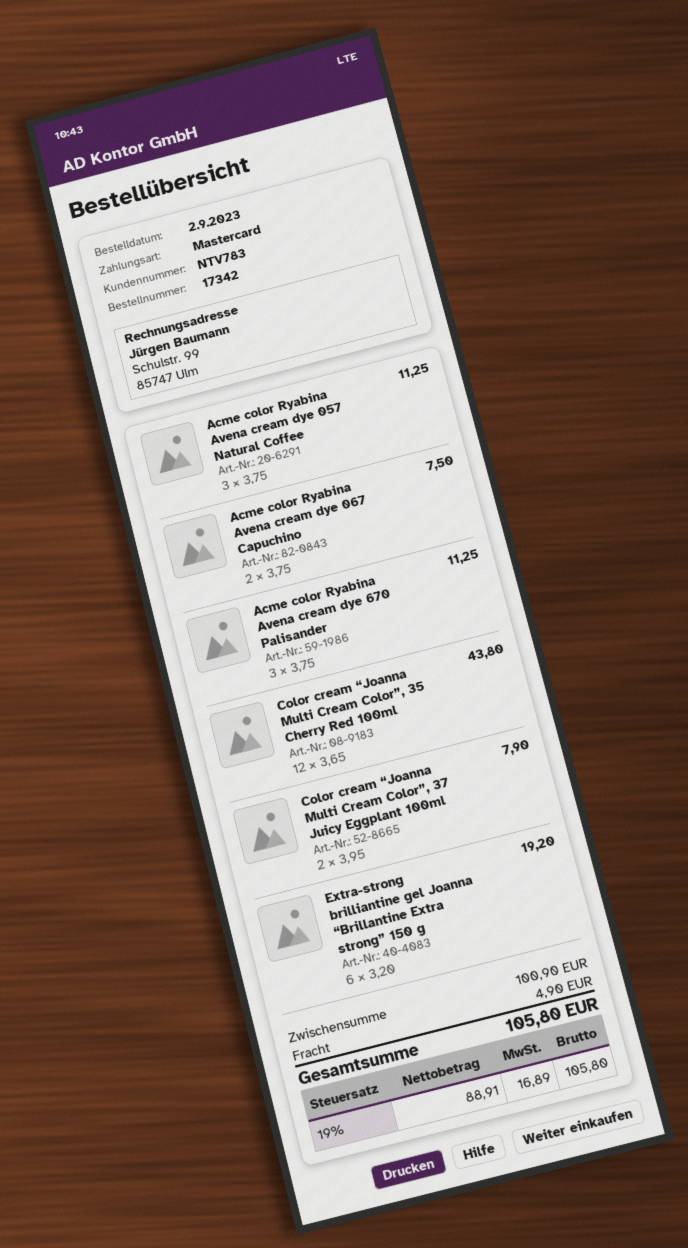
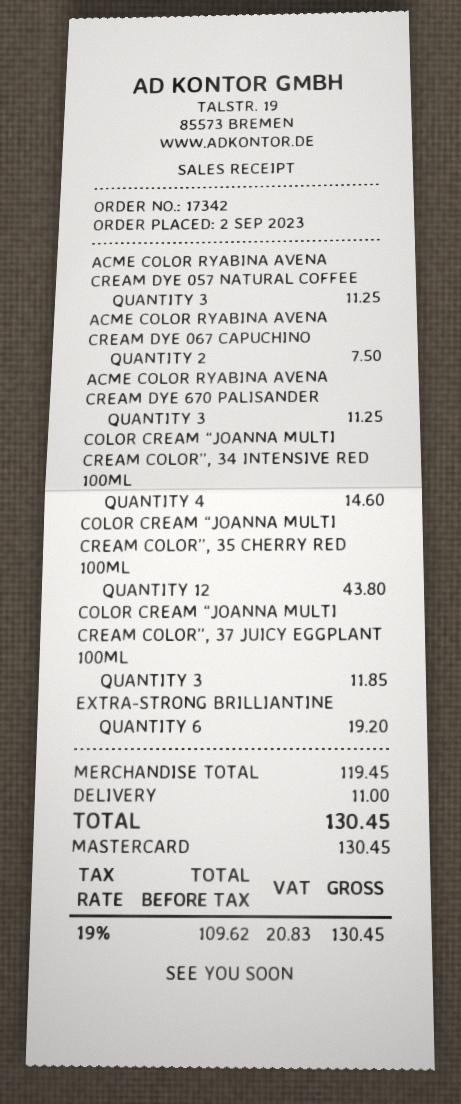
Color cream “Joanna Multi Cream Color”, 37 Juicy Eggplant 100ml: 2 for 7.90 -> 3 for 11.85
COLOR CREAM “JOANNA MULTI CREAM COLOR”, 34 INTENSIVE RED 100ML: none -> 4 for 14.60
subtotal: 100.90 -> 119.45
shipping: 4.90 -> 11.00
net: 88.91 -> 109.62
tax: 19% = 16.89 -> 19% = 20.83
total: 105.80 -> 130.45

